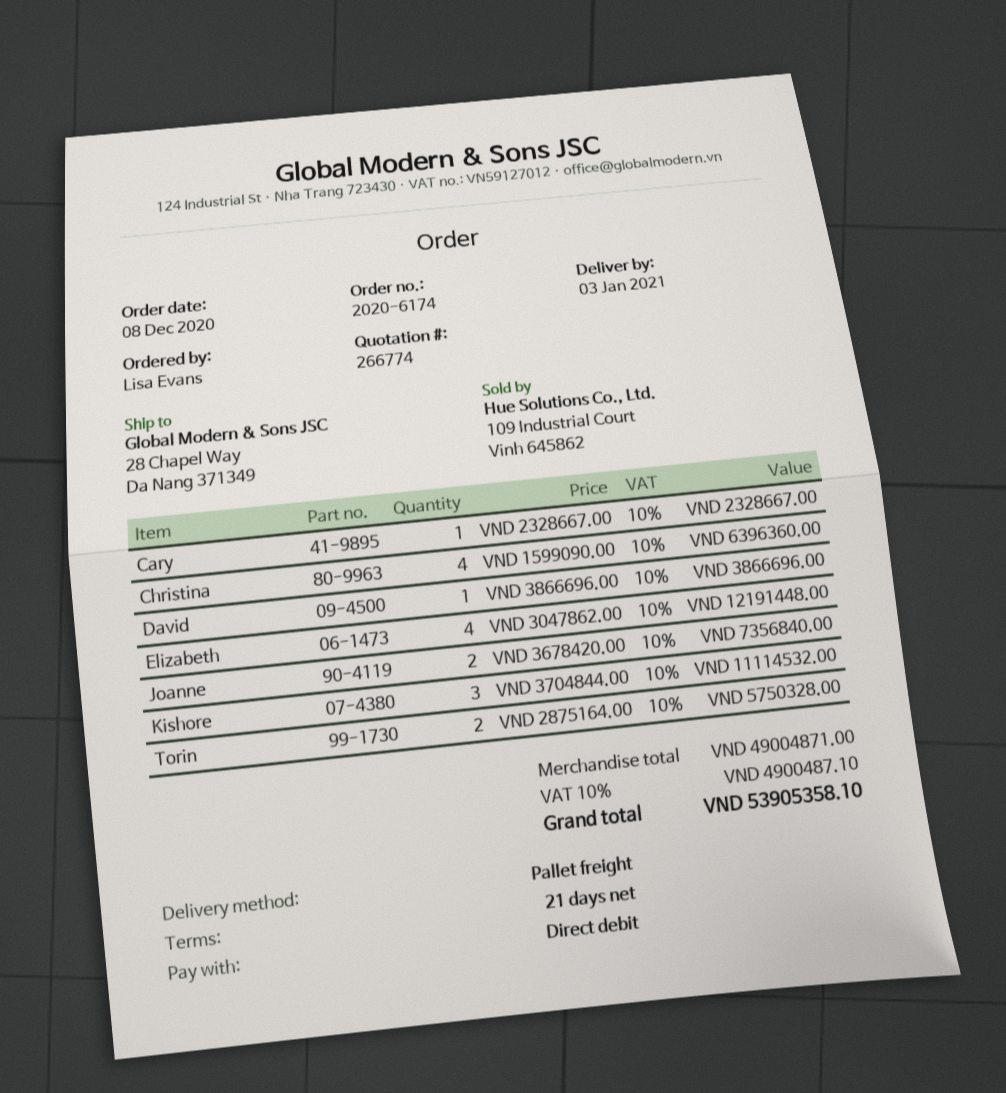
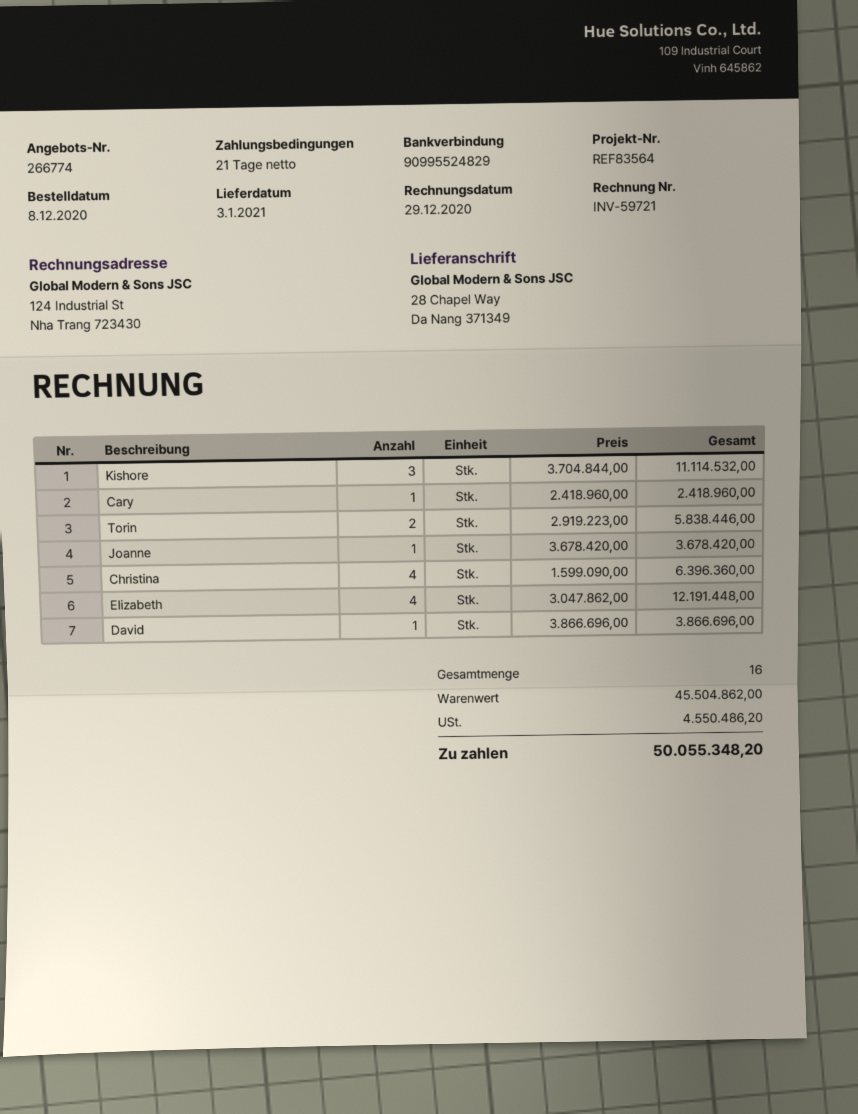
Cary: 1 x 2328667.00 = 2328667.00 -> 1 x 2418960.00 = 2418960.00
Joanne: 2 x 3678420.00 = 7356840.00 -> 1 x 3678420.00 = 3678420.00
Torin: 2 x 2875164.00 = 5750328.00 -> 2 x 2919223.00 = 5838446.00
subtotal: 49004871.00 -> 45504862.00
tax: 4900487.10 -> 4550486.20
total: 53905358.10 -> 50055348.20

